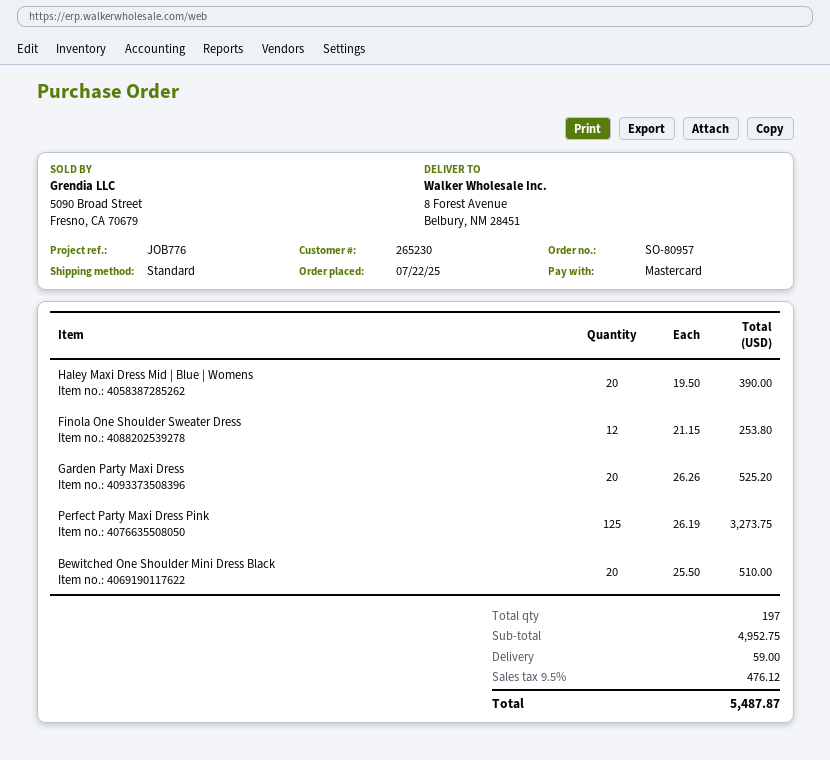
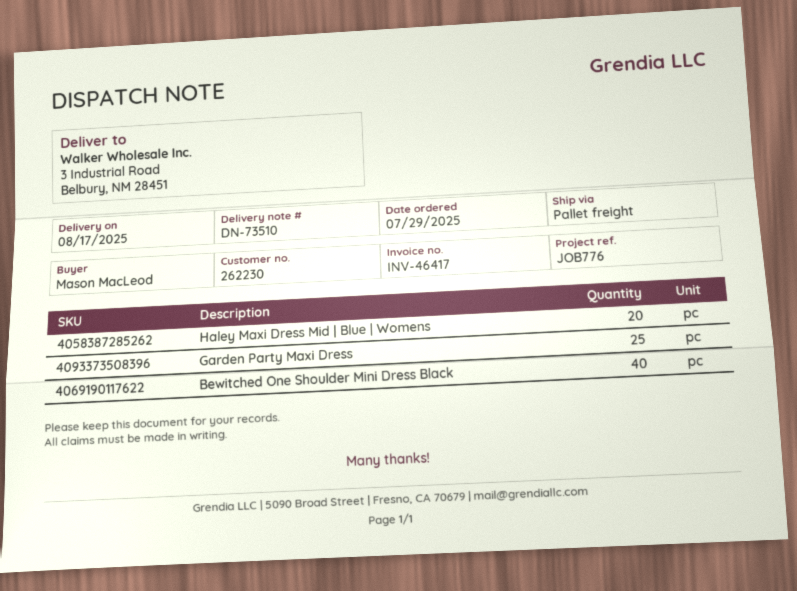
order date: 2025-07-22 -> 2025-07-29
customer number: 265230 -> 262230
shipping method: standard -> pallet freight
ship to: 8 Forest Avenue, Belbury, NM 28451 -> 3 Industrial Road, Belbury, NM 28451
Finola One Shoulder Sweater Dress: 12 -> none
Garden Party Maxi Dress: 20 -> 25
Perfect Party Maxi Dress Pink: 125 -> none
Bewitched One Shoulder Mini Dress Black: 20 -> 40

